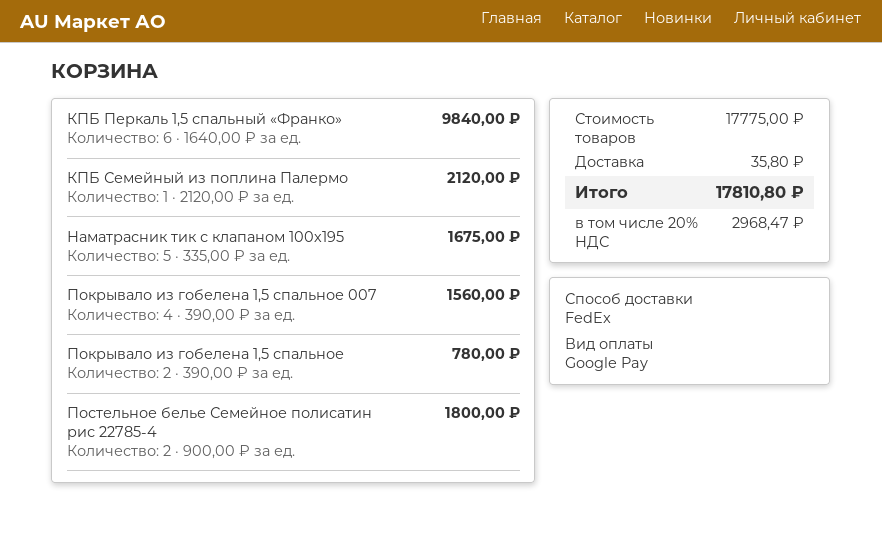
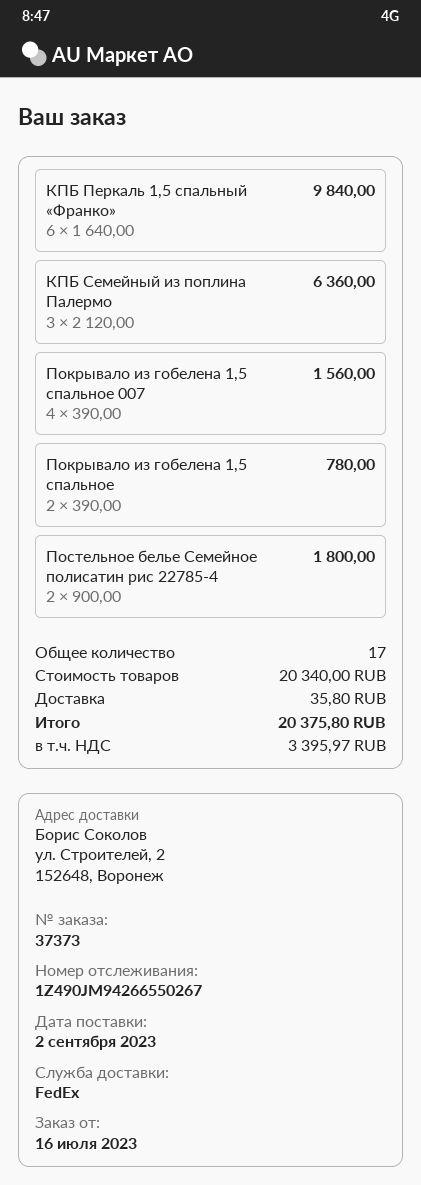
КПБ Семейный из поплина Палермо: 1 x 2120.00 = 2120.00 -> 3 x 2120.00 = 6360.00
Наматрасник тик с клапаном 100х195: 5 x 335.00 = 1675.00 -> none
subtotal: 17775.00 -> 20340.00
tax: 2968.47 -> 3395.97
total: 17810.80 -> 20375.80

